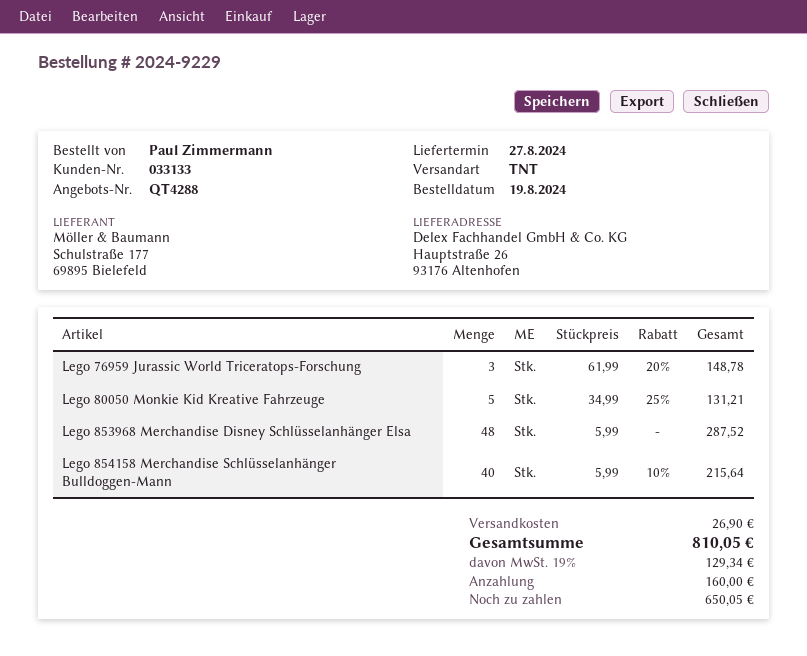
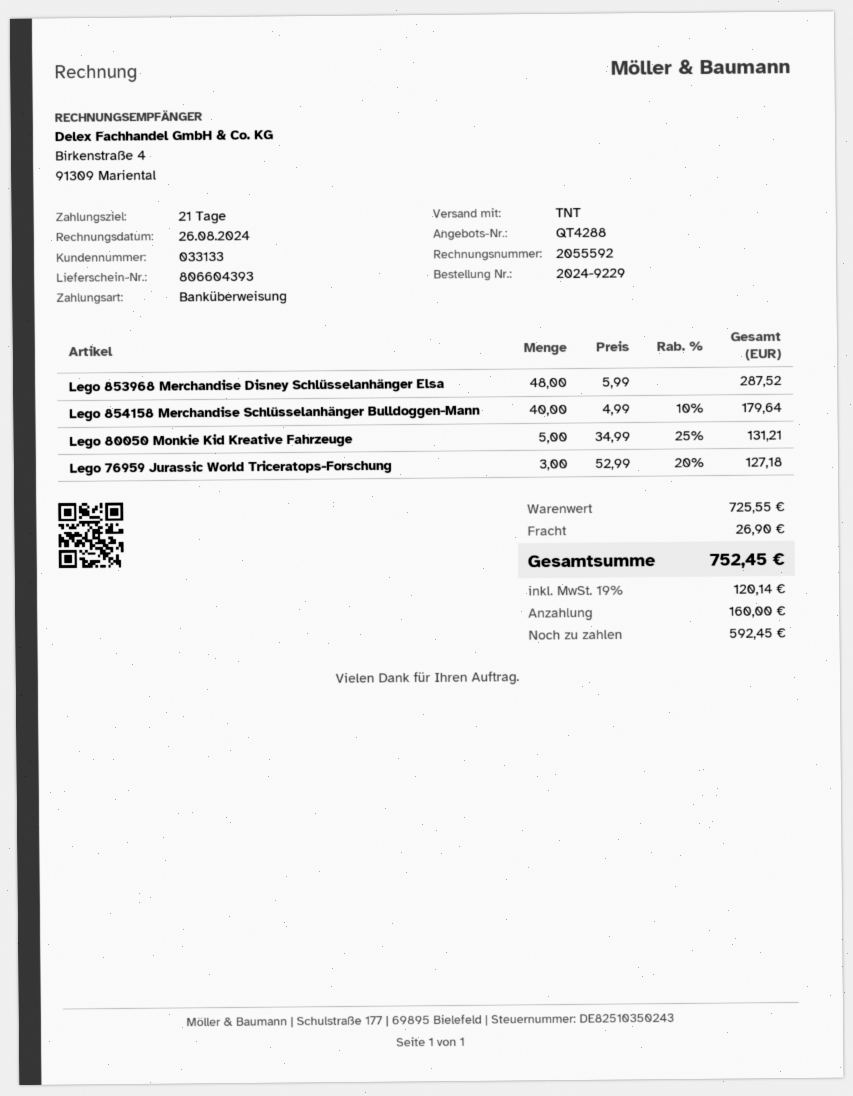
Lego 76959 Jurassic World Triceratops-Forschung: 3 x 61.99 - 20% = 148.78 -> 3 x 52.99 - 20% = 127.18
Lego 854158 Merchandise Schlüsselanhänger Bulldoggen-Mann: 40 x 5.99 - 10% = 215.64 -> 40 x 4.99 - 10% = 179.64
tax: 19% = 129.34 -> 19% = 120.14
total: 810.05 -> 752.45
balance: 650.05 -> 592.45

